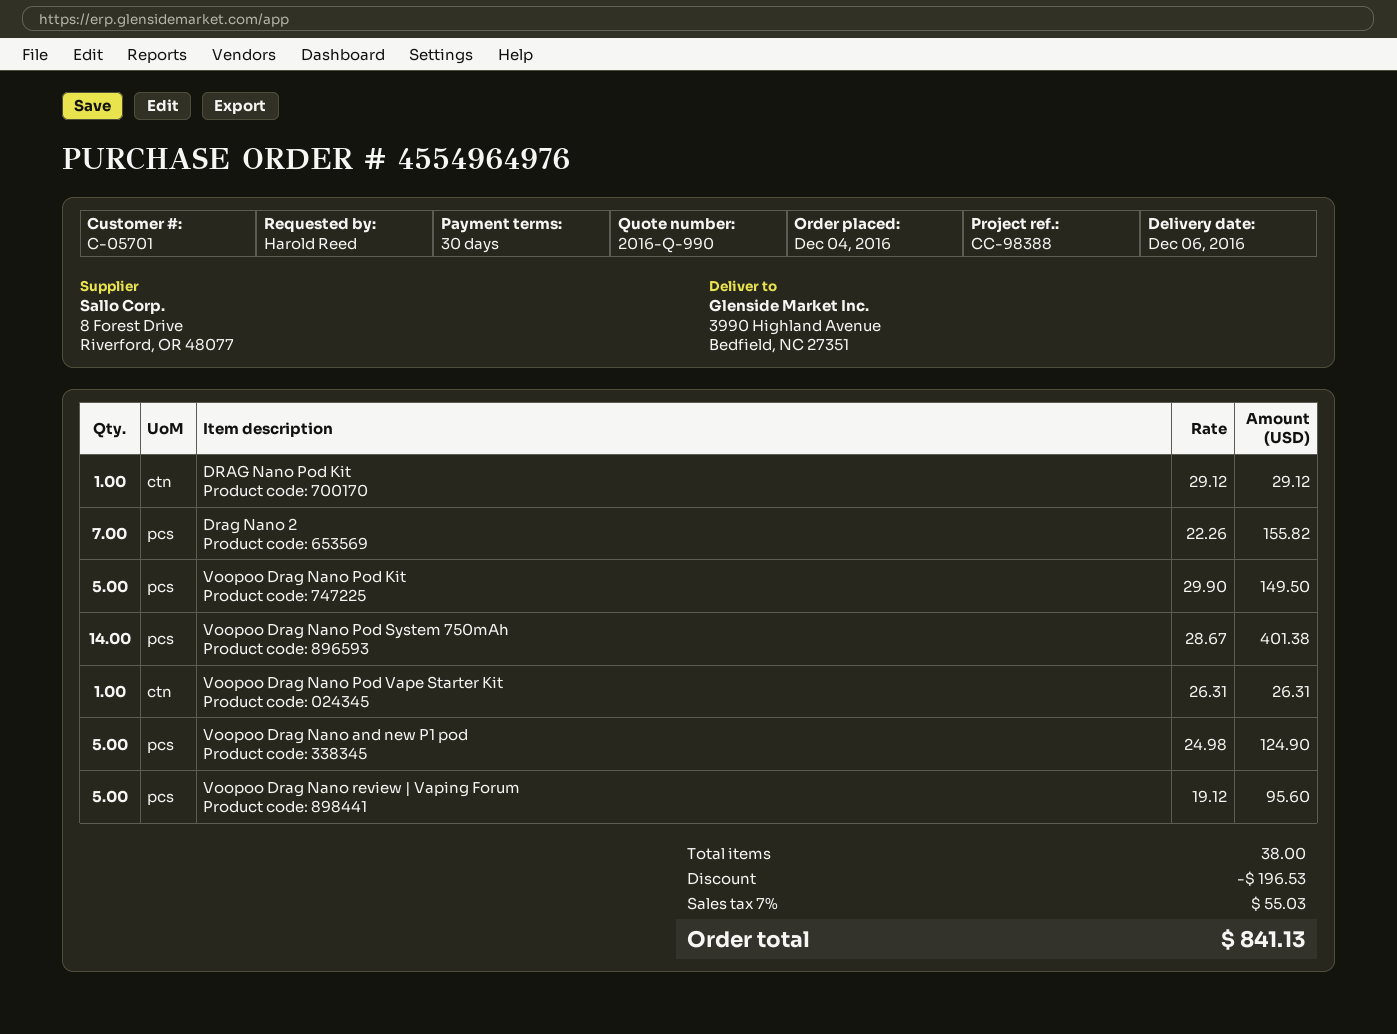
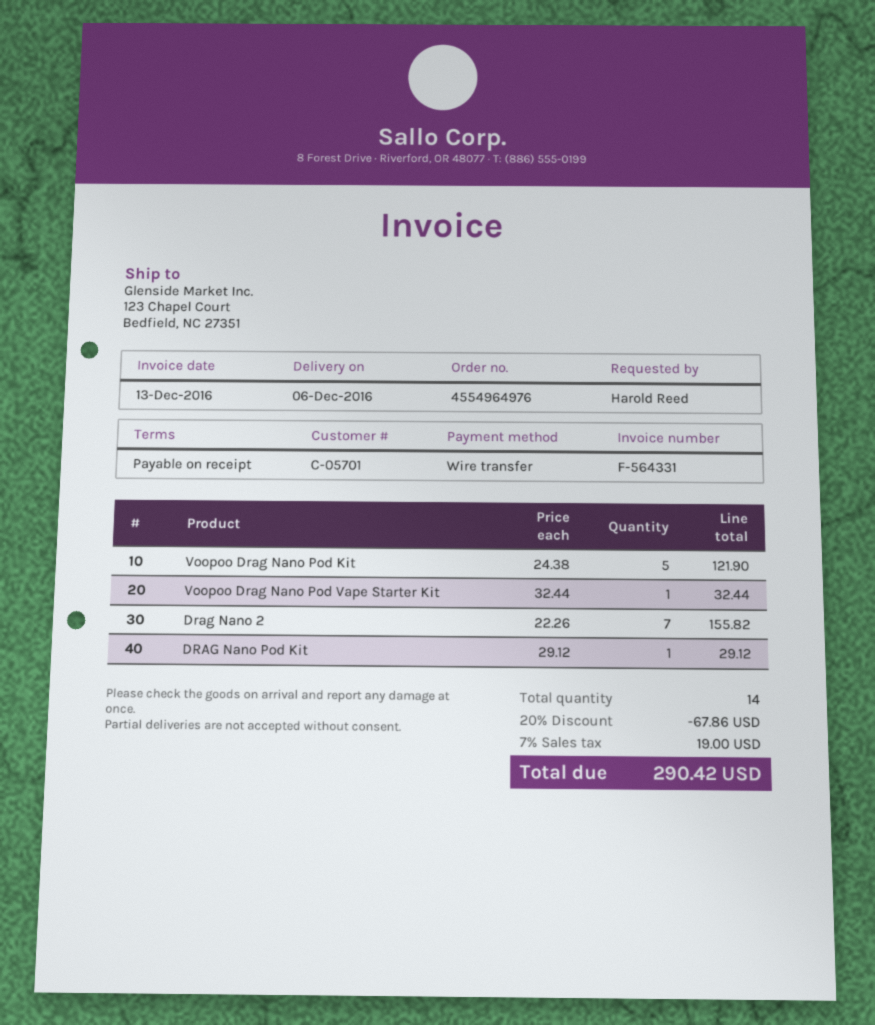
payment terms: 30 days -> on receipt
ship to: 3990 Highland Avenue, Bedfield, NC 27351 -> 123 Chapel Court, Bedfield, NC 27351
Voopoo Drag Nano Pod Kit: 5 x 29.90 = 149.50 -> 5 x 24.38 = 121.90
Voopoo Drag Nano Pod System 750mAh: 14 x 28.67 = 401.38 -> none
Voopoo Drag Nano Pod Vape Starter Kit: 1 x 26.31 = 26.31 -> 1 x 32.44 = 32.44
Voopoo Drag Nano and new P1 pod: 5 x 24.98 = 124.90 -> none
Voopoo Drag Nano review | Vaping Forum: 5 x 19.12 = 95.60 -> none
total quantity: 38 -> 14
discount: 196.53 -> 67.86
tax: 7% = 55.03 -> 7% = 19.00
total: 841.13 -> 290.42

